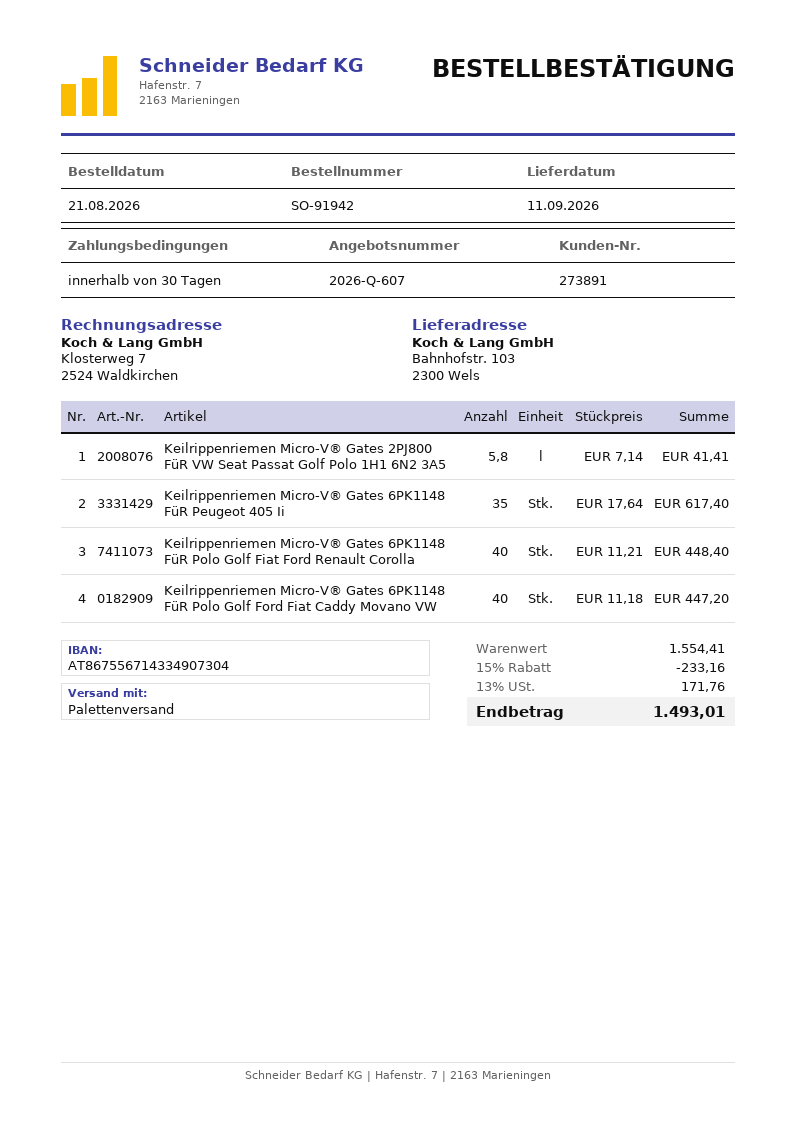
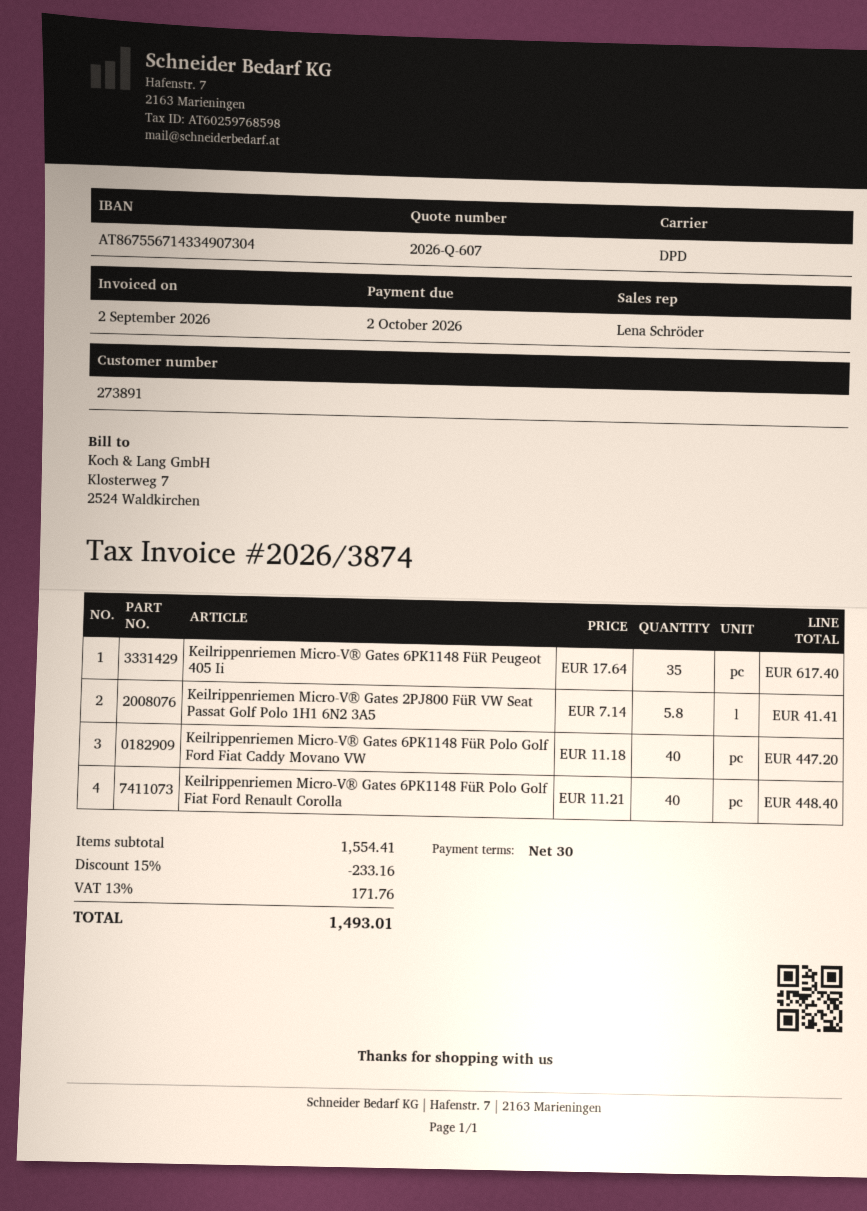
shipping method: pallet freight -> DPD

